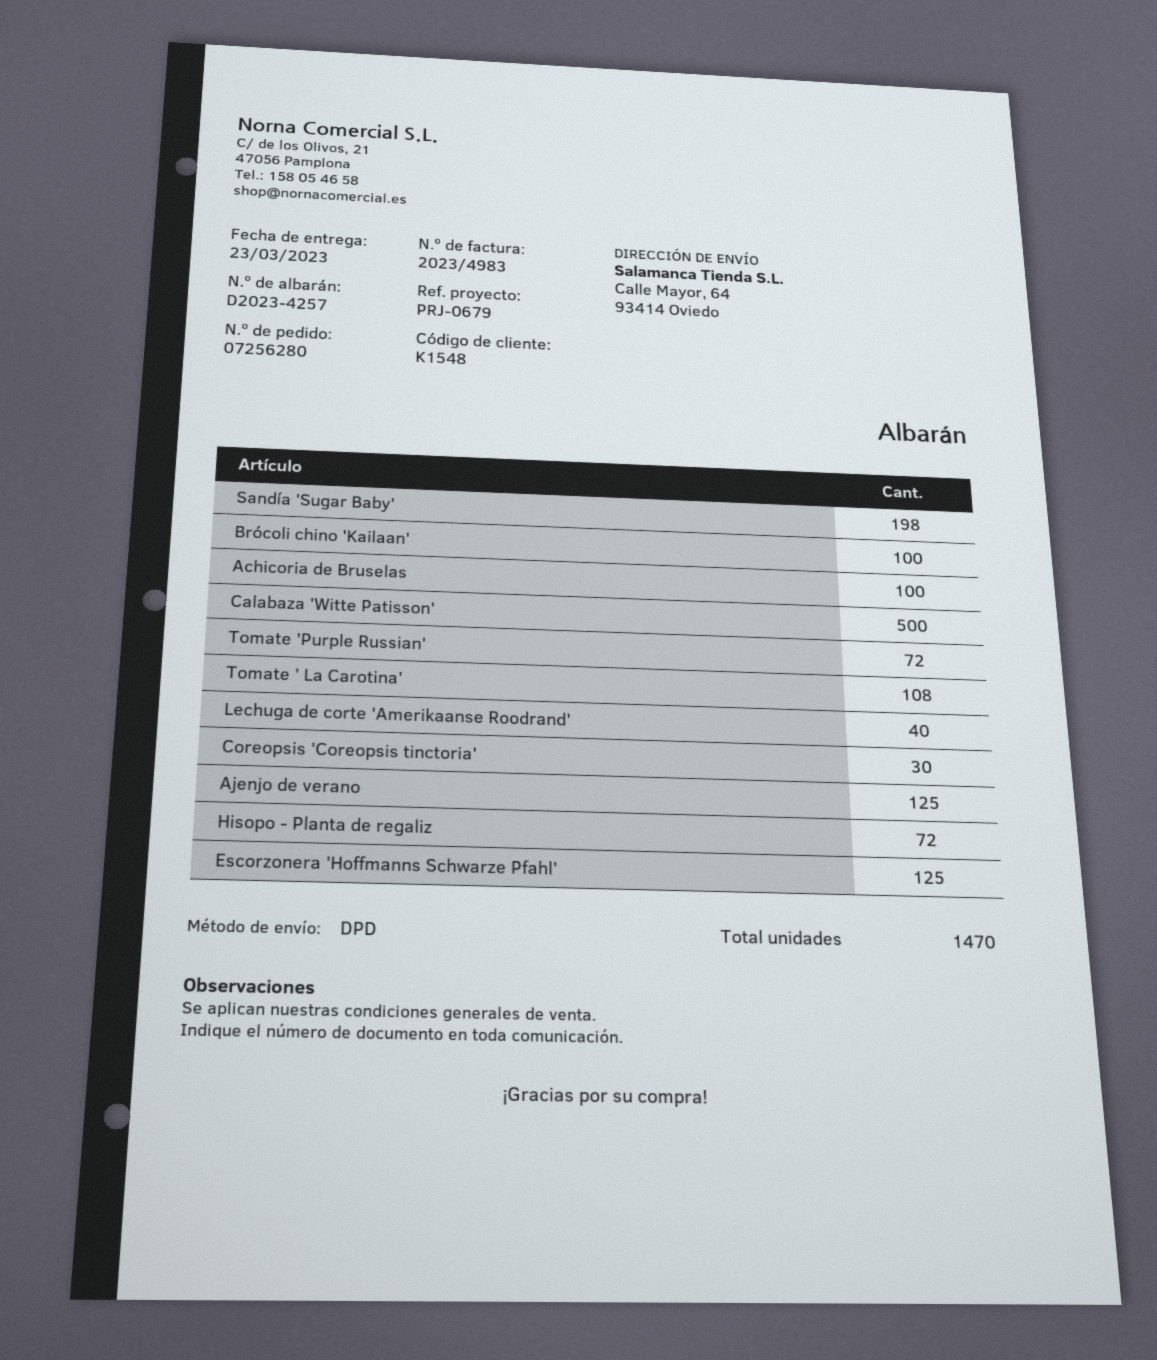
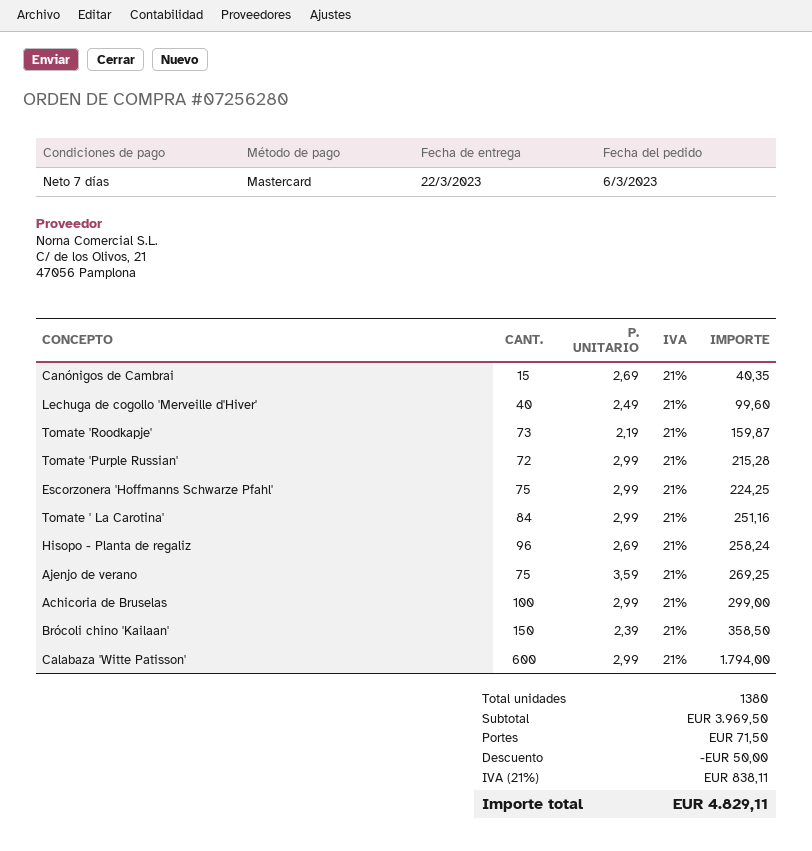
delivery date: 2023-03-23 -> 2023-03-22
Sandía 'Sugar Baby': 198 -> none
Brócoli chino 'Kailaan': 100 -> 150
Calabaza 'Witte Patisson': 500 -> 600
Tomate ' La Carotina': 108 -> 84
Lechuga de corte 'Amerikaanse Roodrand': 40 -> none
Coreopsis 'Coreopsis tinctoria': 30 -> none
Ajenjo de verano: 125 -> 75
Hisopo - Planta de regaliz: 72 -> 96
Escorzonera 'Hoffmanns Schwarze Pfahl': 125 -> 75
Canónigos de Cambrai: none -> 15
Lechuga de cogollo 'Merveille d'Hiver': none -> 40
Tomate 'Roodkapje': none -> 73
total quantity: 1470 -> 1380

